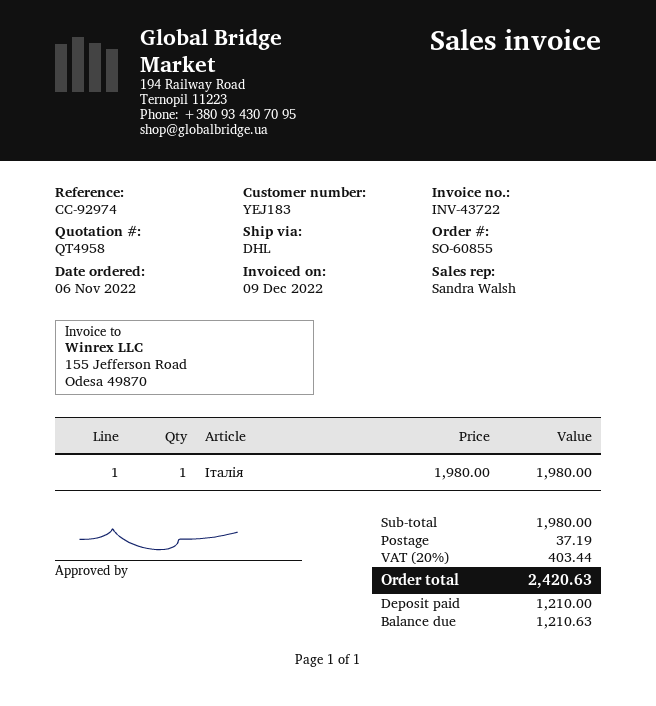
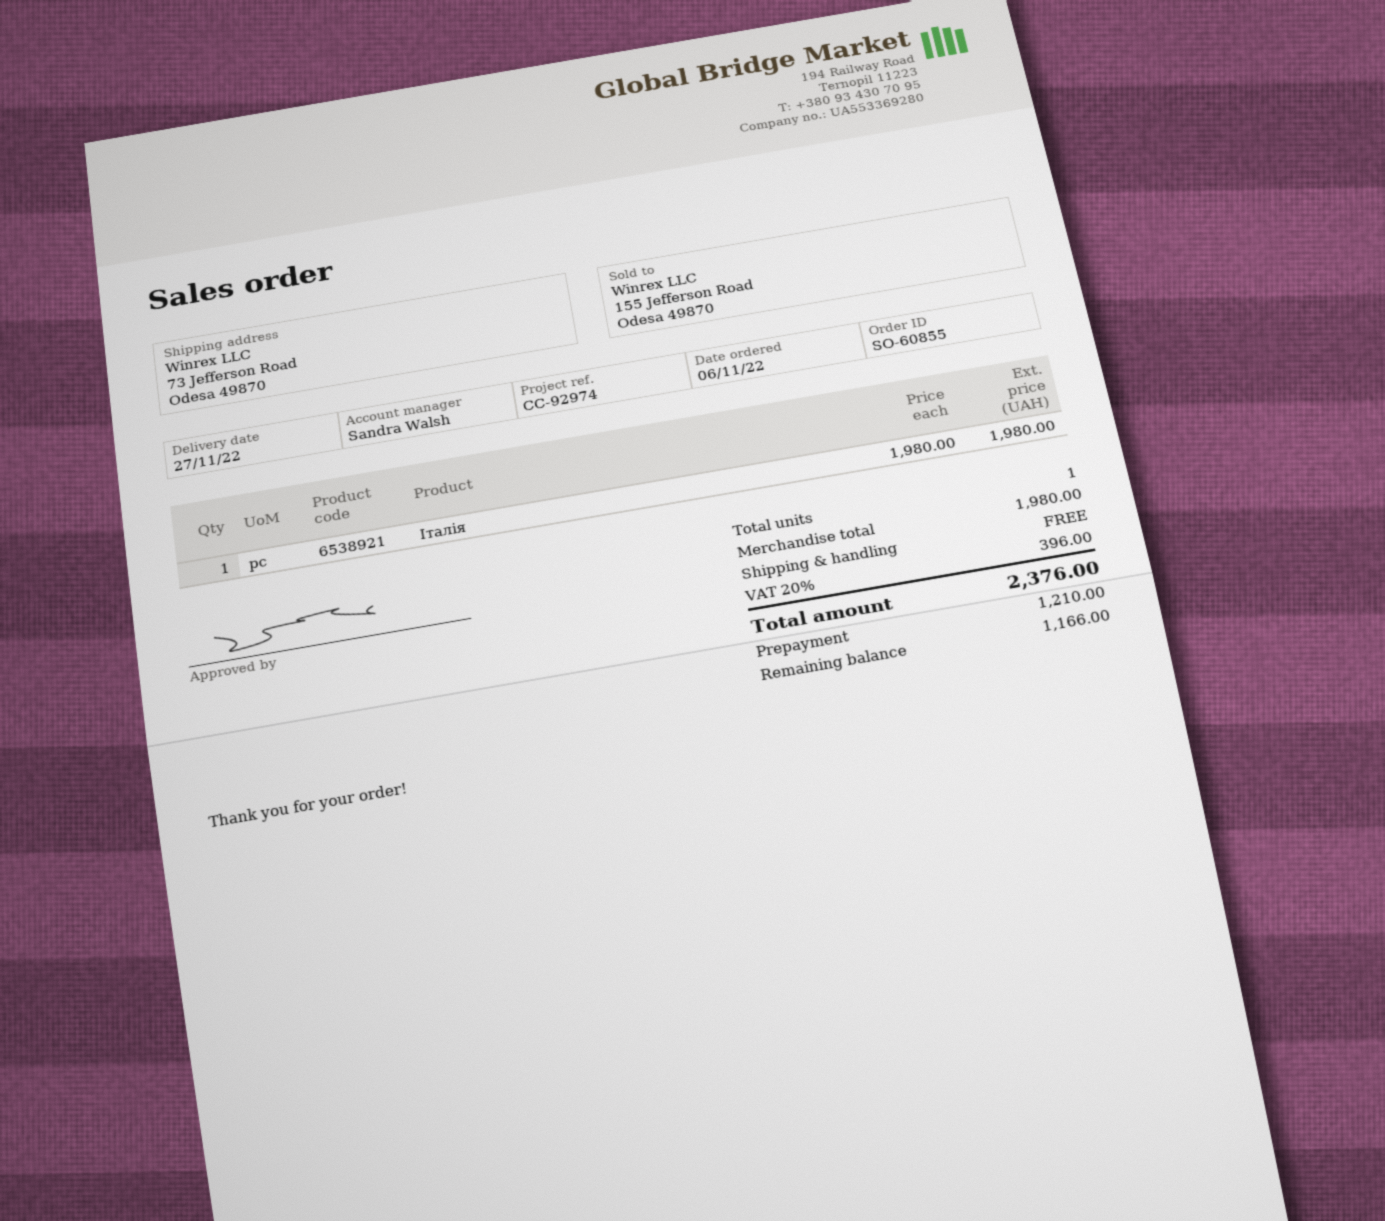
shipping: 37.19 -> 0.00
tax: 20% = 403.44 -> 20% = 396.00
total: 2420.63 -> 2376.00
balance: 1210.63 -> 1166.00

